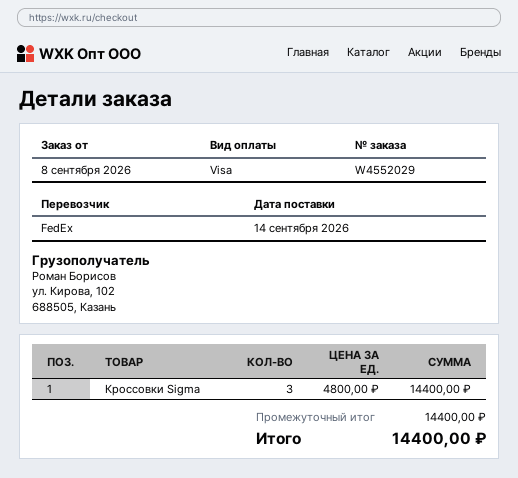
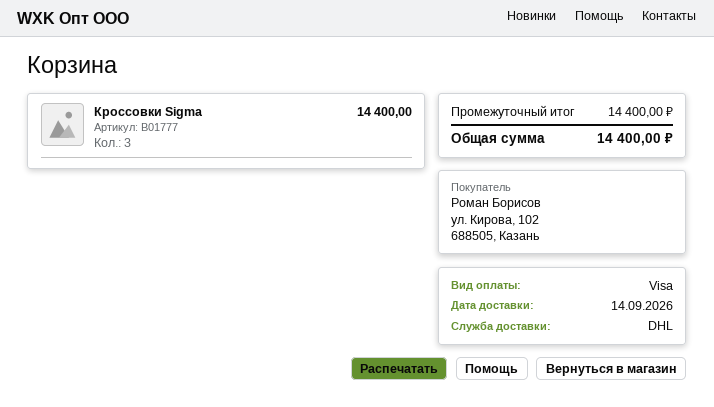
shipping method: FedEx -> DHL

